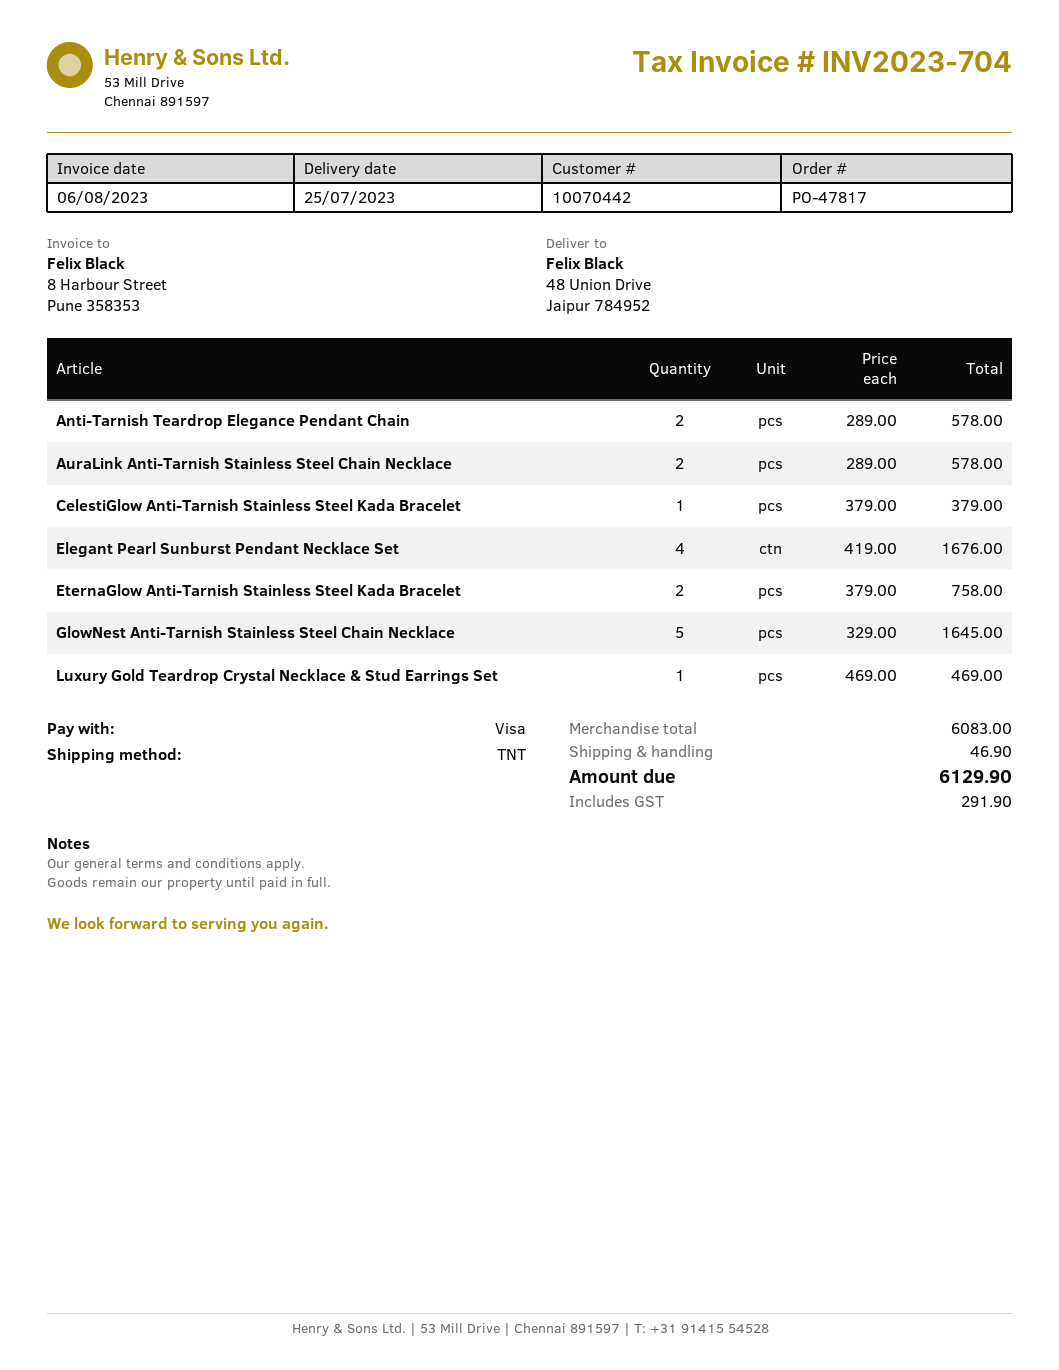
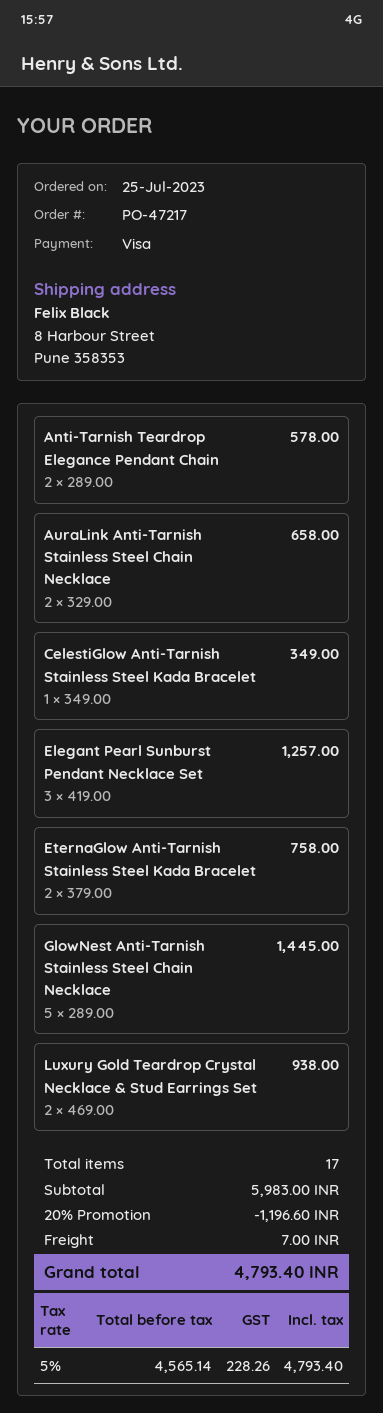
order number: PO-47817 -> PO-47217
ship to: 48 Union Drive, Jaipur 784952 -> 8 Harbour Street, Pune 358353
AuraLink Anti-Tarnish Stainless Steel Chain Necklace: 2 x 289.00 = 578.00 -> 2 x 329.00 = 658.00
CelestiGlow Anti-Tarnish Stainless Steel Kada Bracelet: 1 x 379.00 = 379.00 -> 1 x 349.00 = 349.00
Elegant Pearl Sunburst Pendant Necklace Set: 4 x 419.00 = 1676.00 -> 3 x 419.00 = 1257.00
GlowNest Anti-Tarnish Stainless Steel Chain Necklace: 5 x 329.00 = 1645.00 -> 5 x 289.00 = 1445.00
Luxury Gold Teardrop Crystal Necklace & Stud Earrings Set: 1 x 469.00 = 469.00 -> 2 x 469.00 = 938.00
subtotal: 6083.00 -> 5983.00
discount: none -> 20% = 1196.60
shipping: 46.90 -> 7.00
tax: 291.90 -> 228.26
total: 6129.90 -> 4793.40

